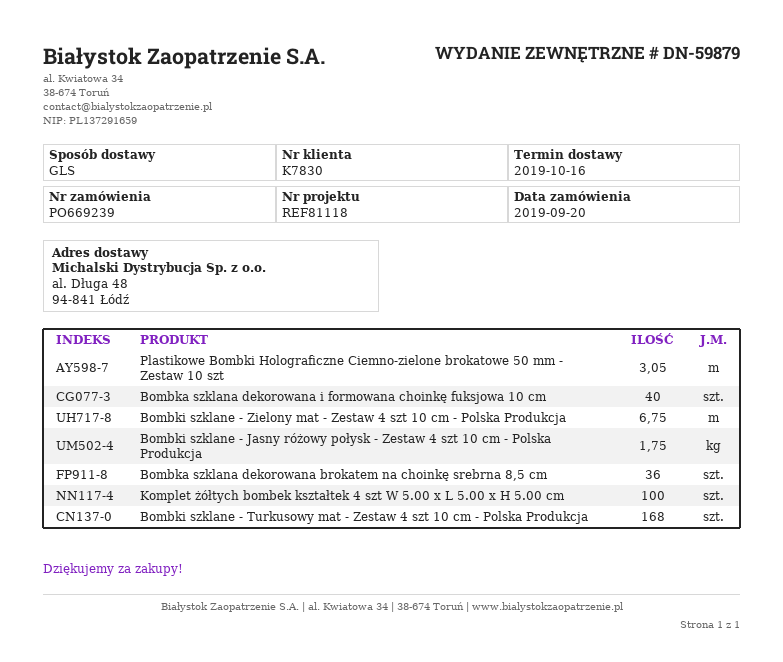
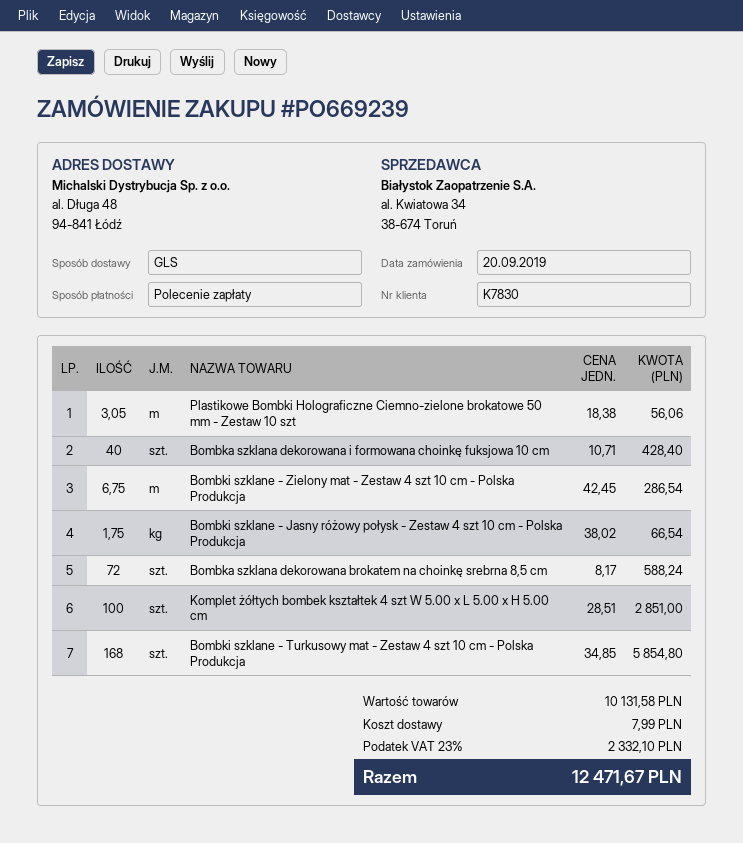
Bombka szklana dekorowana brokatem na choinkę srebrna 8,5 cm: 36 -> 72

